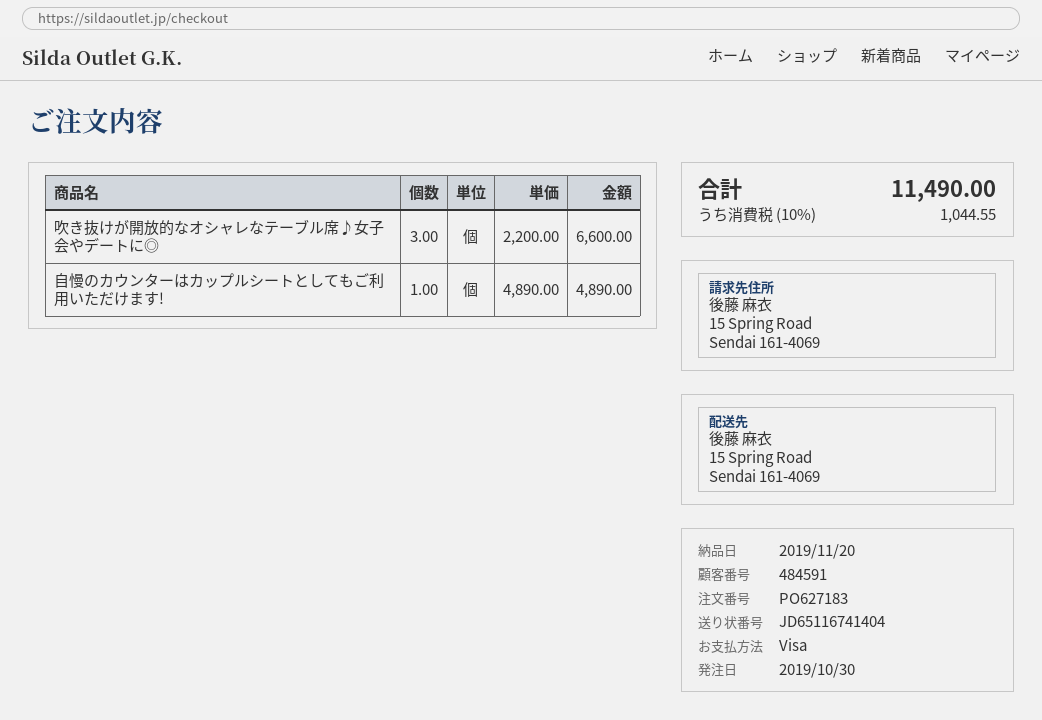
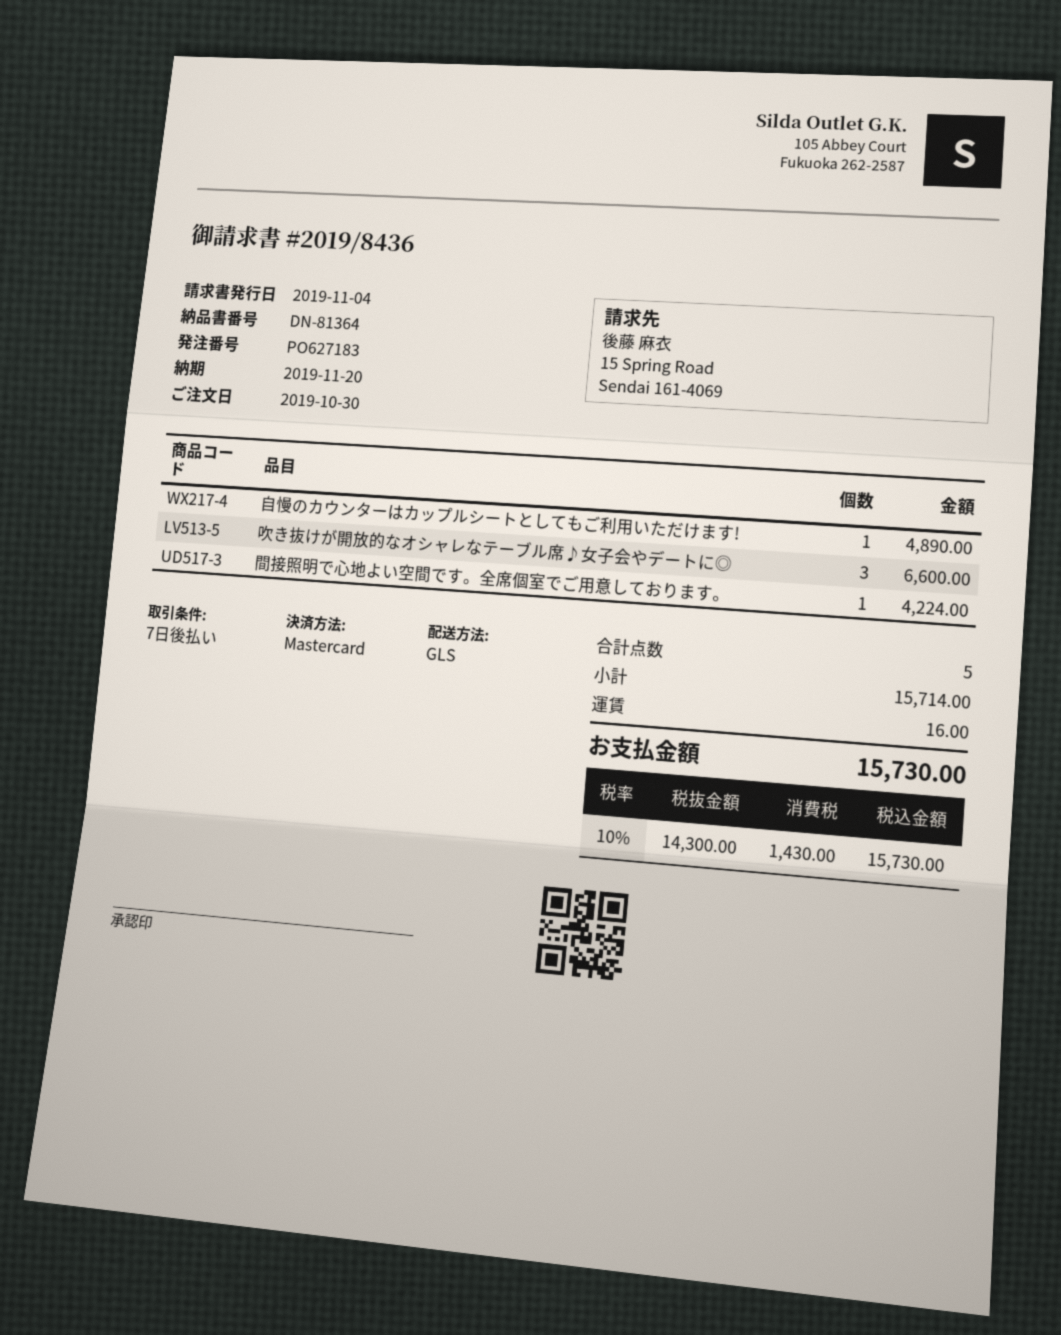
payment method: Visa -> Mastercard
間接照明で心地よい空間です。全席個室でご用意しております。: none -> 1 for 4224.00
shipping: none -> 16.00
tax: 10% = 1044.55 -> 10% = 1430.00
total: 11490.00 -> 15730.00

